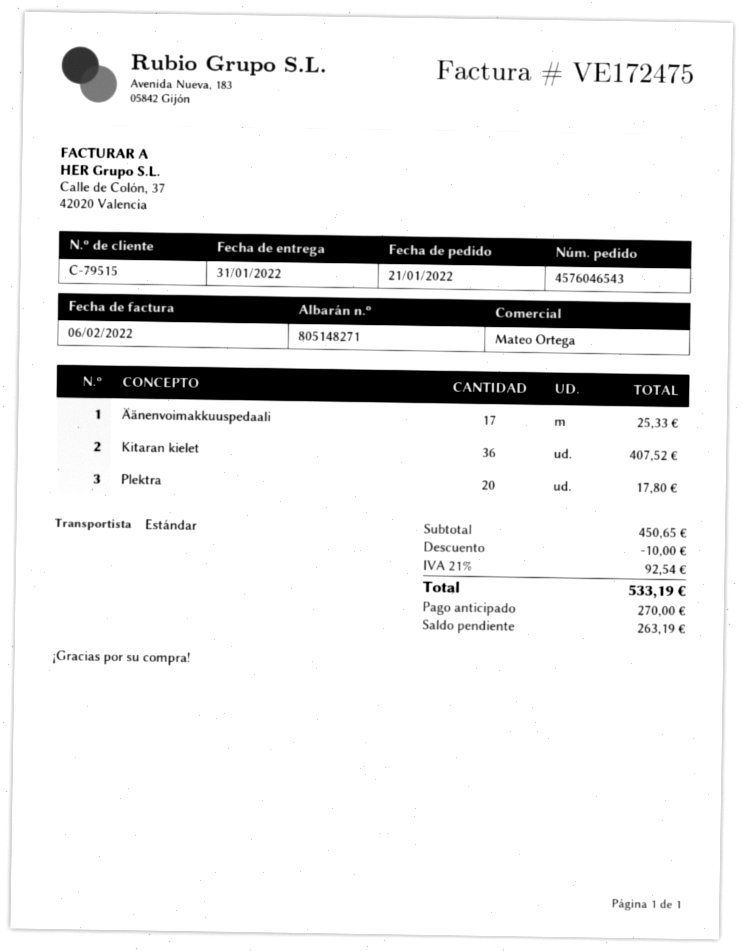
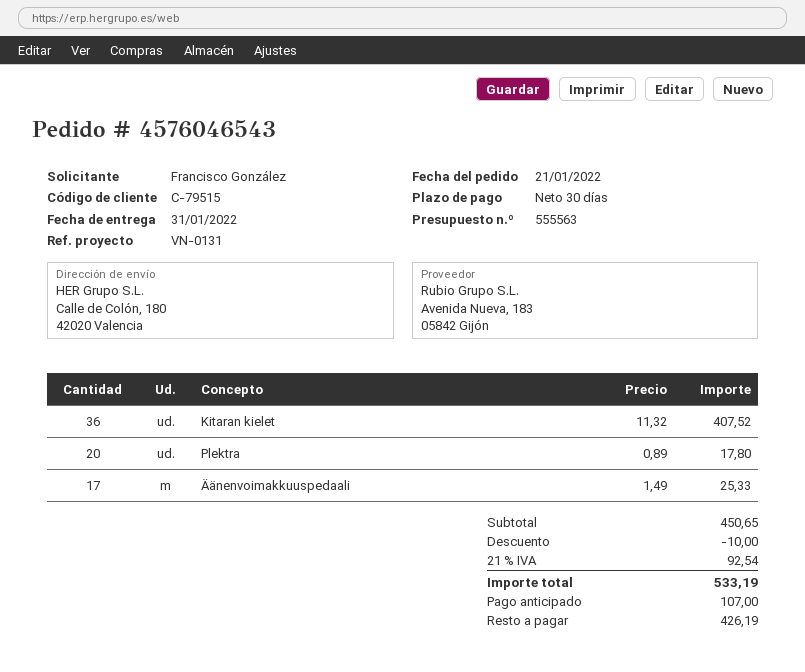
deposit: 270.00 -> 107.00
balance: 263.19 -> 426.19

